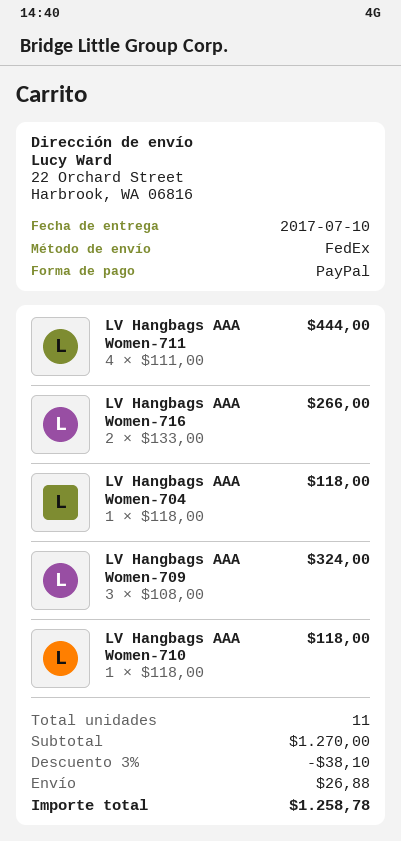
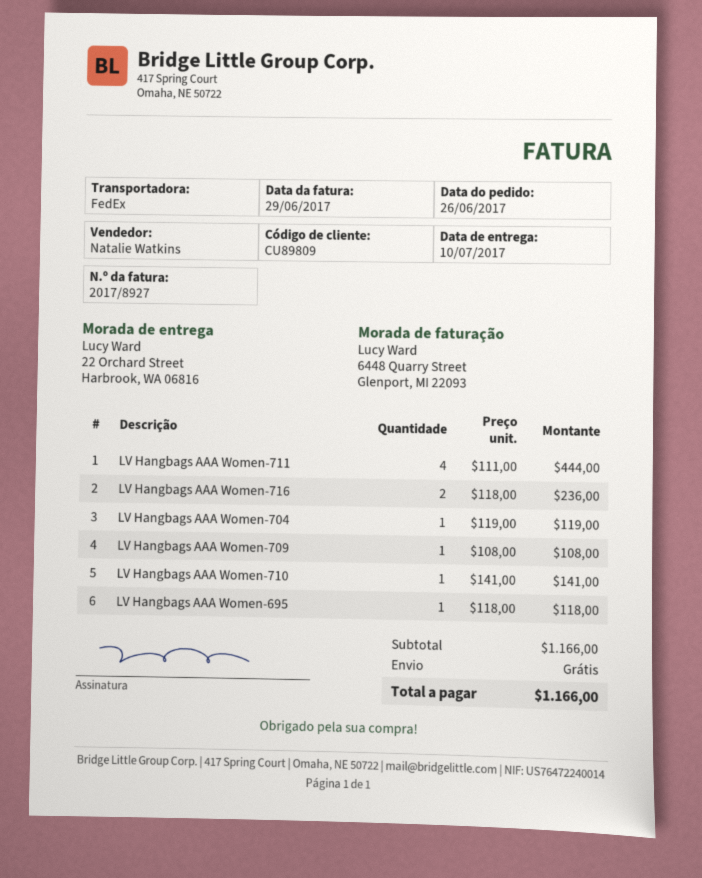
LV Hangbags AAA Women-716: 2 x 133.00 = 266.00 -> 2 x 118.00 = 236.00
LV Hangbags AAA Women-704: 1 x 118.00 = 118.00 -> 1 x 119.00 = 119.00
LV Hangbags AAA Women-709: 3 x 108.00 = 324.00 -> 1 x 108.00 = 108.00
LV Hangbags AAA Women-710: 1 x 118.00 = 118.00 -> 1 x 141.00 = 141.00
LV Hangbags AAA Women-695: none -> 1 x 118.00 = 118.00
subtotal: 1270.00 -> 1166.00
discount: 3% = 38.10 -> none
shipping: 26.88 -> 0.00
total: 1258.78 -> 1166.00

